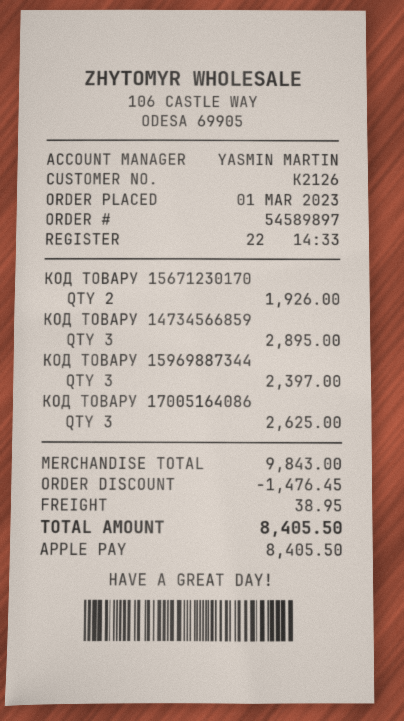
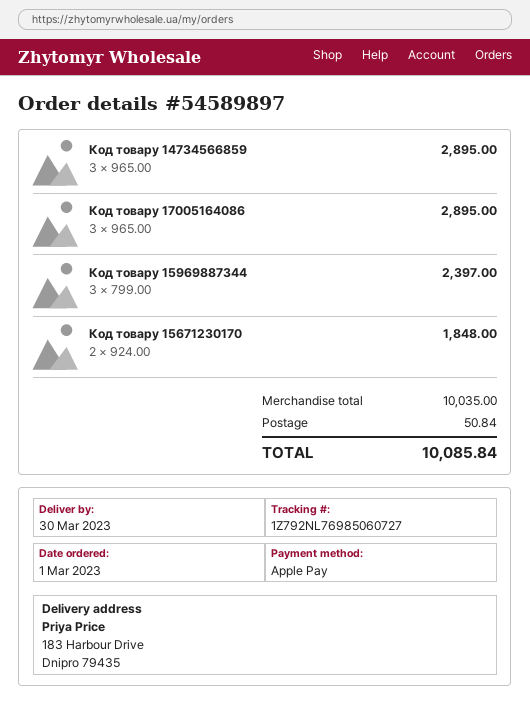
КОД ТОВАРУ 15671230170: 2 for 1926.00 -> 2 for 1848.00
КОД ТОВАРУ 17005164086: 3 for 2625.00 -> 3 for 2895.00
subtotal: 9843.00 -> 10035.00
discount: 1476.45 -> none
shipping: 38.95 -> 50.84
total: 8405.50 -> 10085.84

